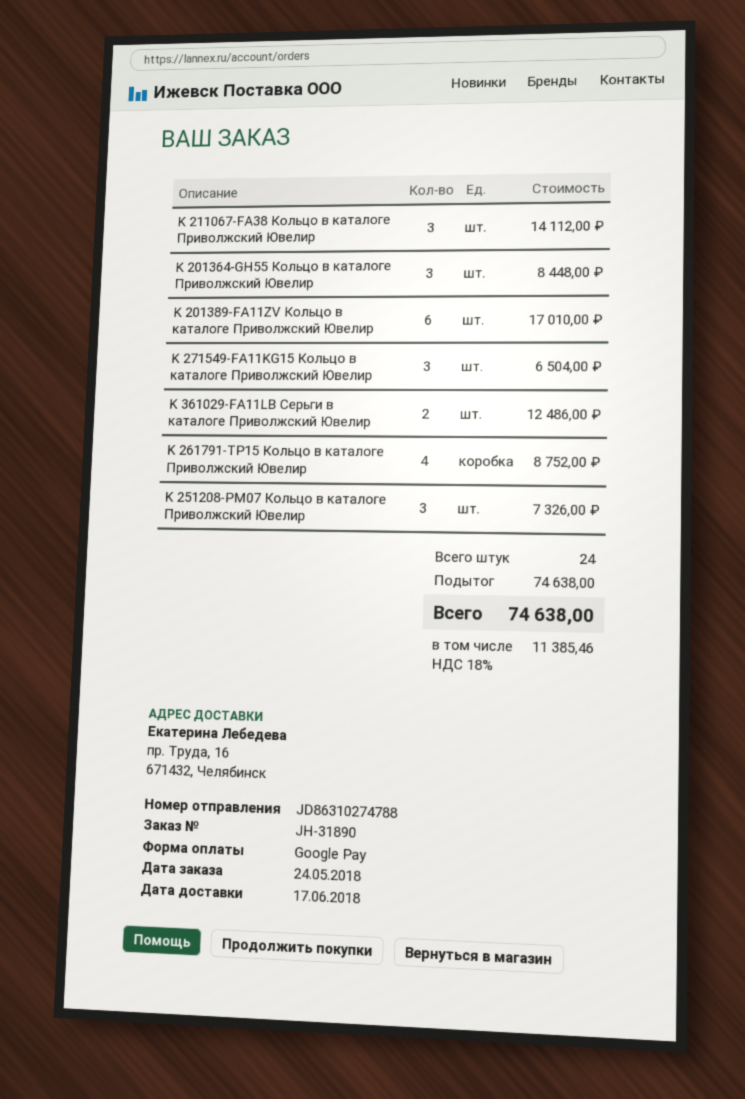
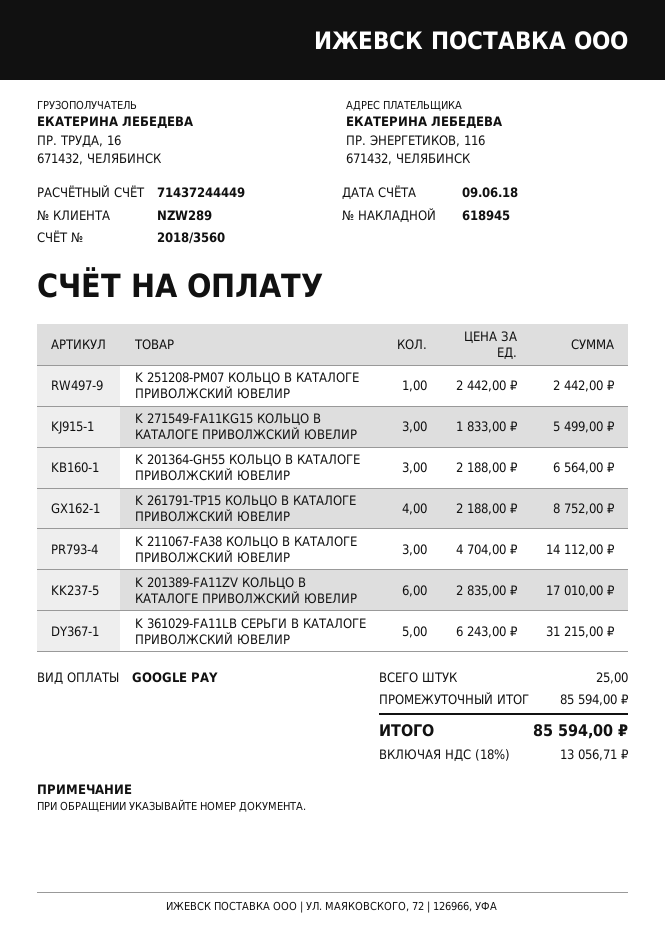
K 201364-GH55 Кольцо в каталоге Приволжский Ювелир: 3 for 8448.00 -> 3 for 6564.00
K 271549-FA11KG15 Кольцо в каталоге Приволжский Ювелир: 3 for 6504.00 -> 3 for 5499.00
K 361029-FA11LB Серьги в каталоге Приволжский Ювелир: 2 for 12486.00 -> 5 for 31215.00
K 251208-PM07 Кольцо в каталоге Приволжский Ювелир: 3 for 7326.00 -> 1 for 2442.00
total quantity: 24 -> 25
subtotal: 74638.00 -> 85594.00
tax: 18% = 11385.46 -> 18% = 13056.71
total: 74638.00 -> 85594.00

